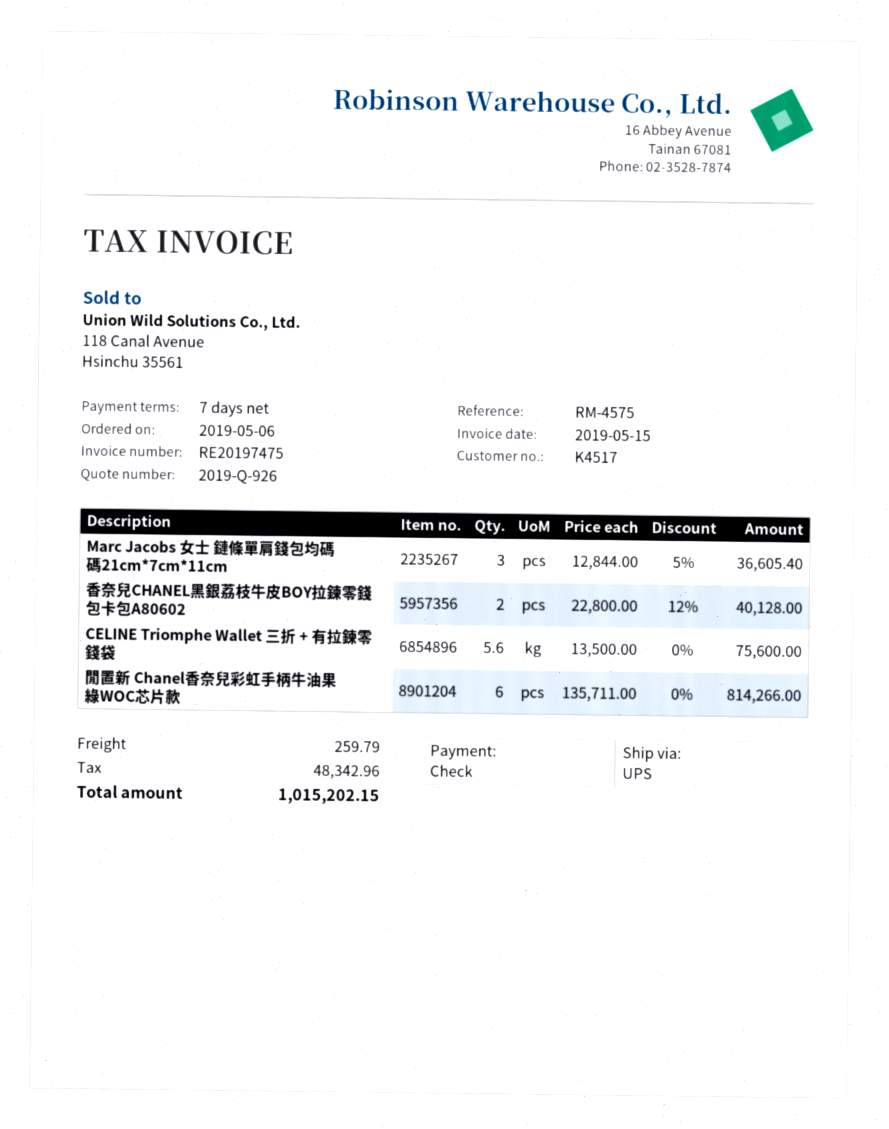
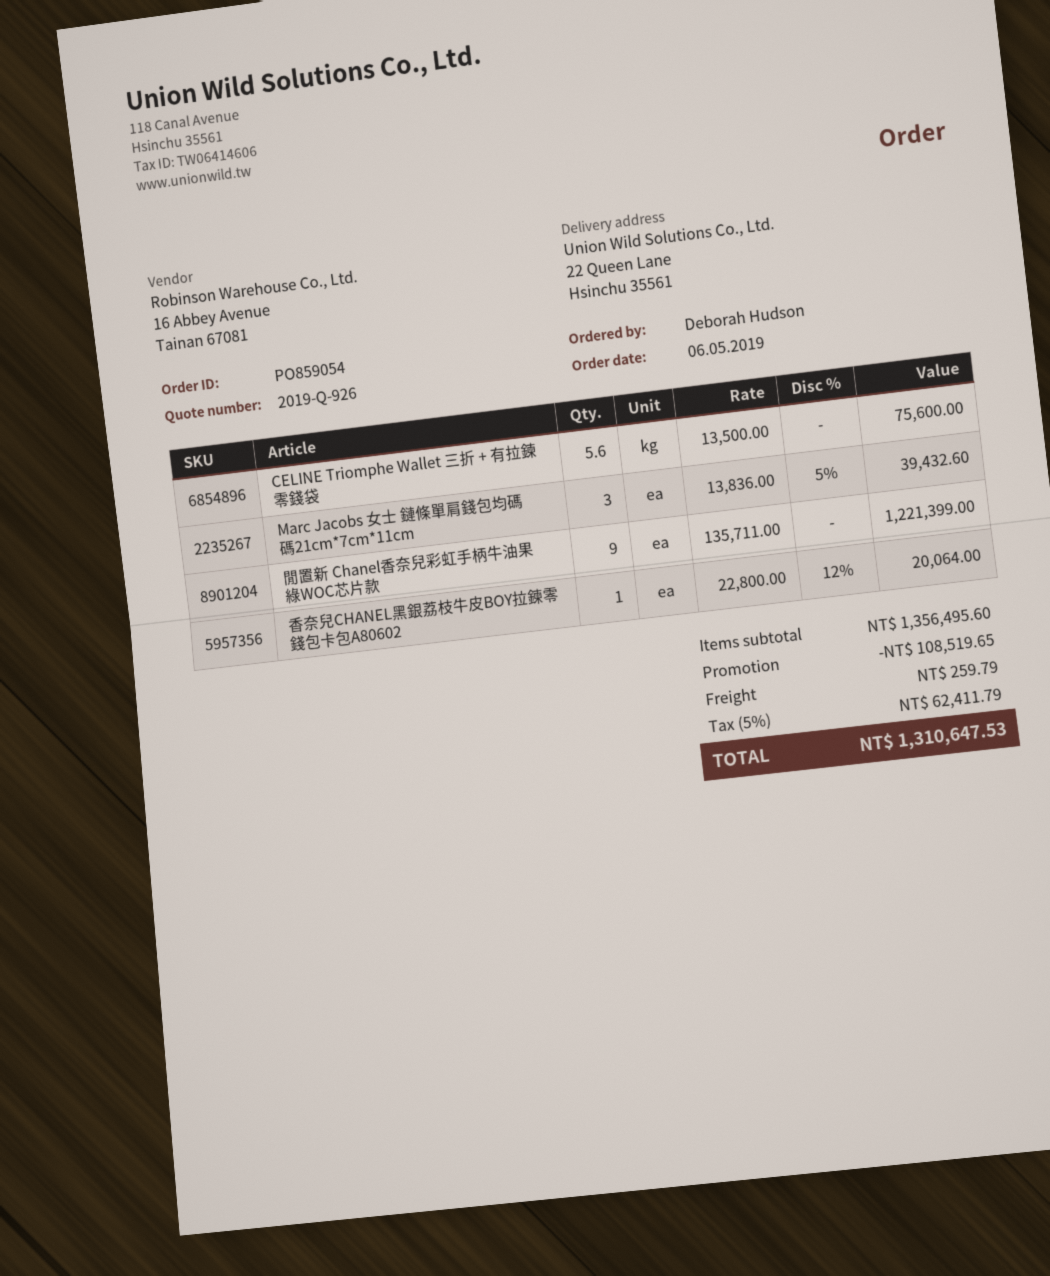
Marc Jacobs 女士 鏈條單肩錢包均碼碼21cm*7cm*11cm: 3 x 12844.00 - 5% = 36605.40 -> 3 x 13836.00 - 5% = 39432.60
香奈兒CHANEL黑銀荔枝牛皮BOY拉鍊零錢包卡包A80602: 2 x 22800.00 - 12% = 40128.00 -> 1 x 22800.00 - 12% = 20064.00
閒置新 Chanel香奈兒彩虹手柄牛油果綠WOC芯片款: 6 x 135711.00 = 814266.00 -> 9 x 135711.00 = 1221399.00
discount: none -> 108519.65
tax: 48342.96 -> 62411.79
total: 1015202.15 -> 1310647.53

